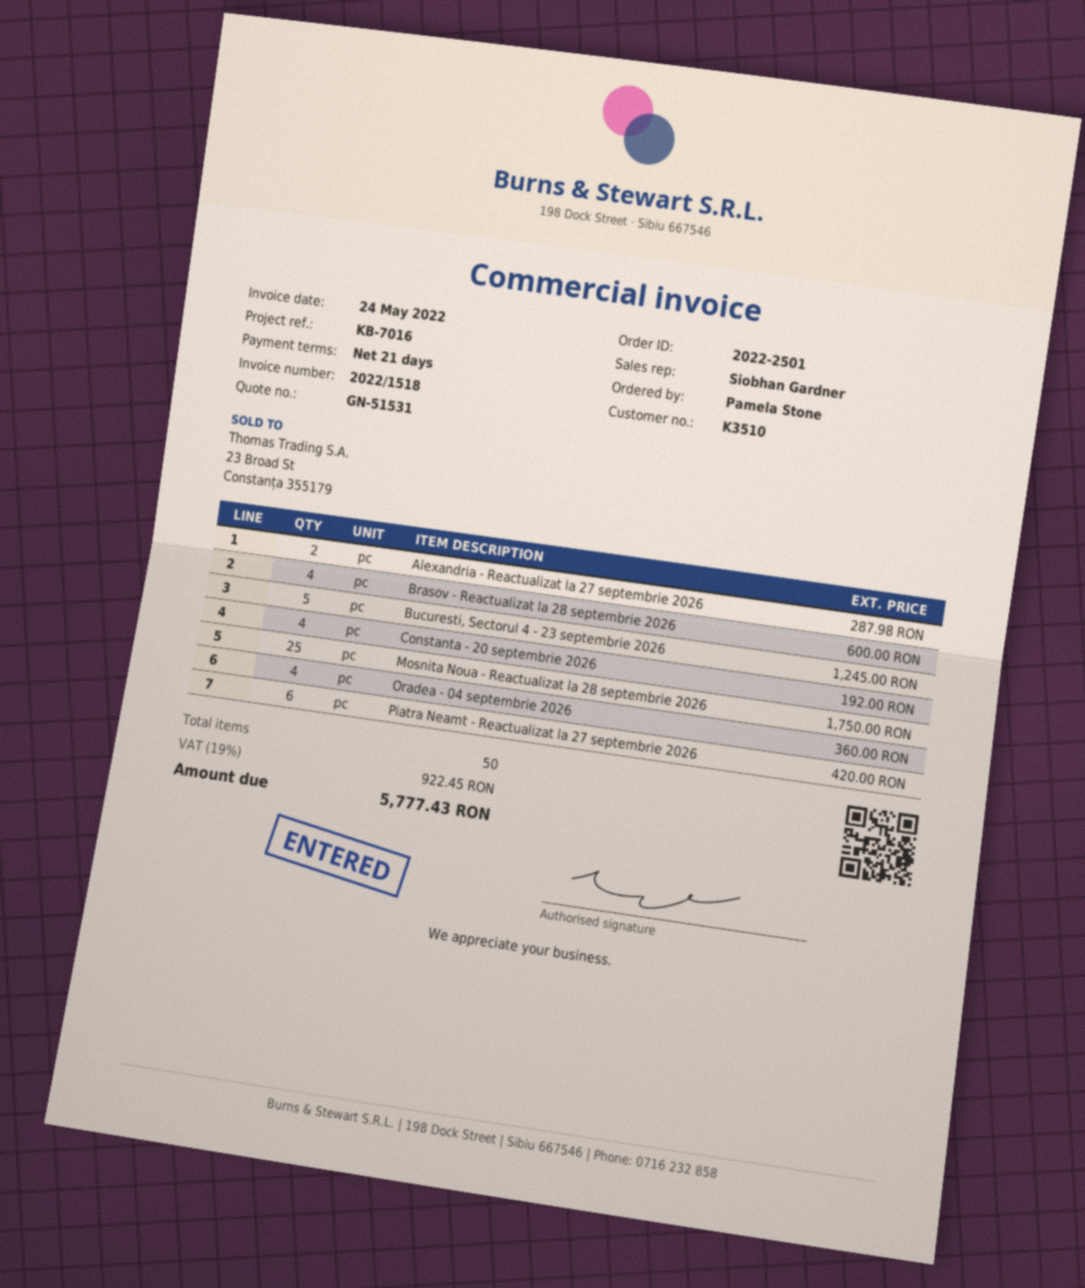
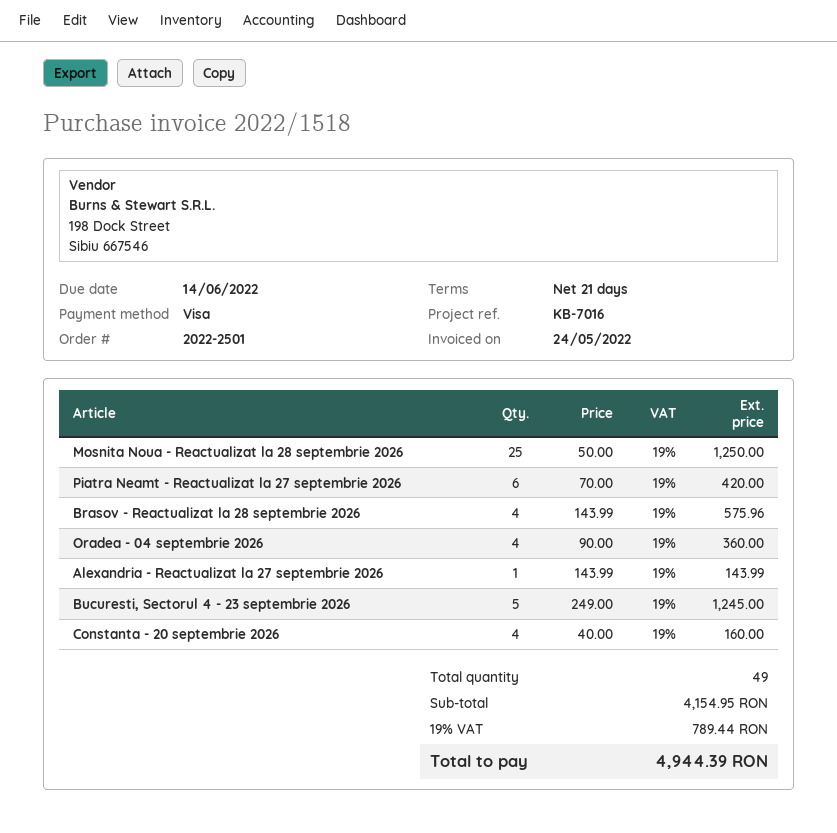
Alexandria - Reactualizat la 27 septembrie 2026: 2 for 287.98 -> 1 for 143.99
Brasov - Reactualizat la 28 septembrie 2026: 4 for 600.00 -> 4 for 575.96
Constanta - 20 septembrie 2026: 4 for 192.00 -> 4 for 160.00
Mosnita Noua - Reactualizat la 28 septembrie 2026: 25 for 1750.00 -> 25 for 1250.00
total quantity: 50 -> 49
tax: 19% = 922.45 -> 19% = 789.44
total: 5777.43 -> 4944.39

